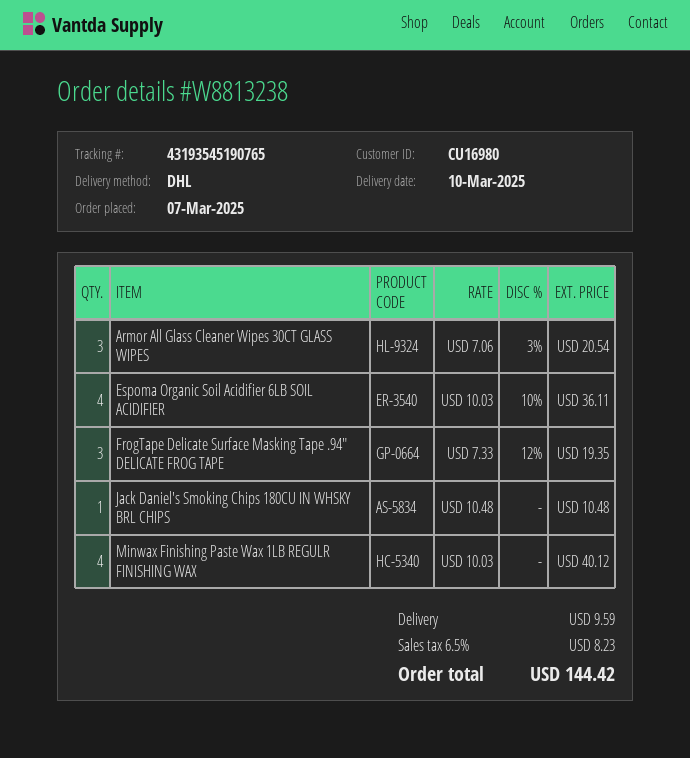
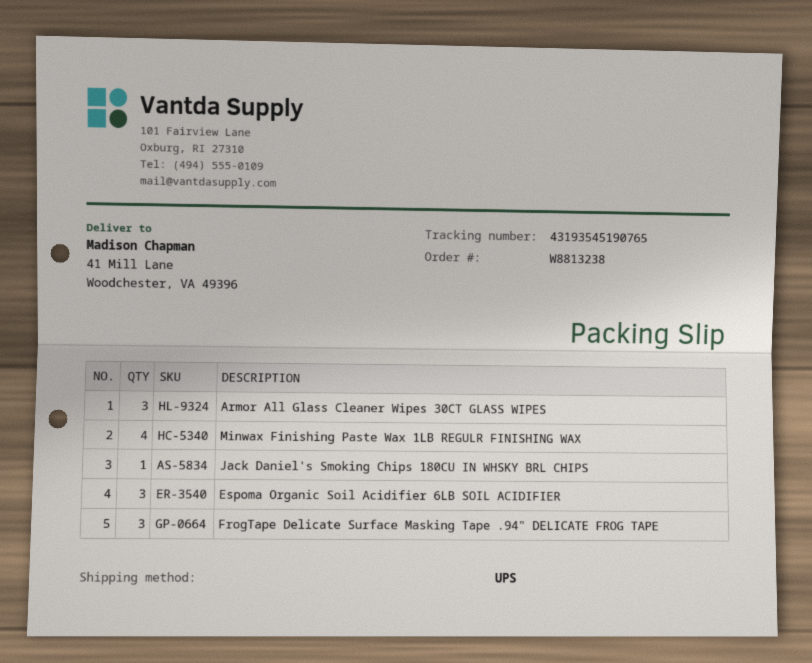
shipping method: DHL -> UPS
Espoma Organic Soil Acidifier 6LB SOIL ACIDIFIER: 4 -> 3

